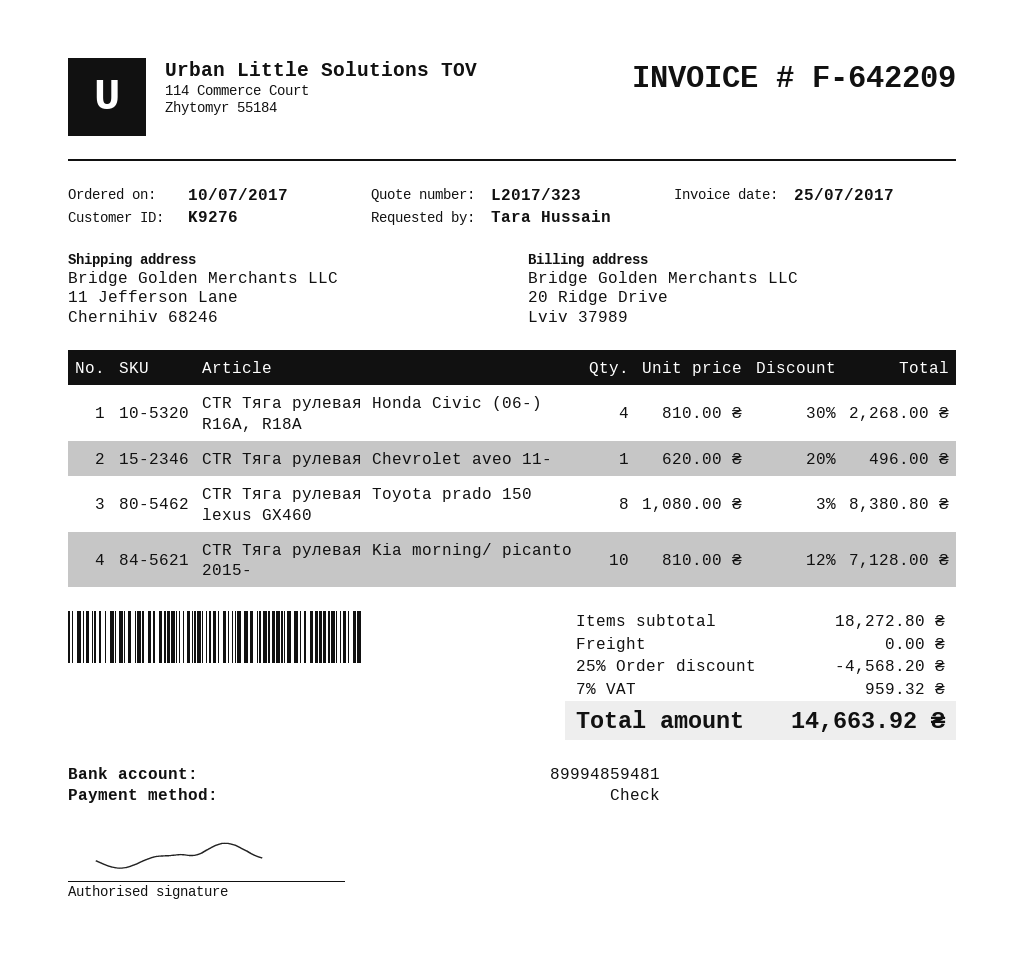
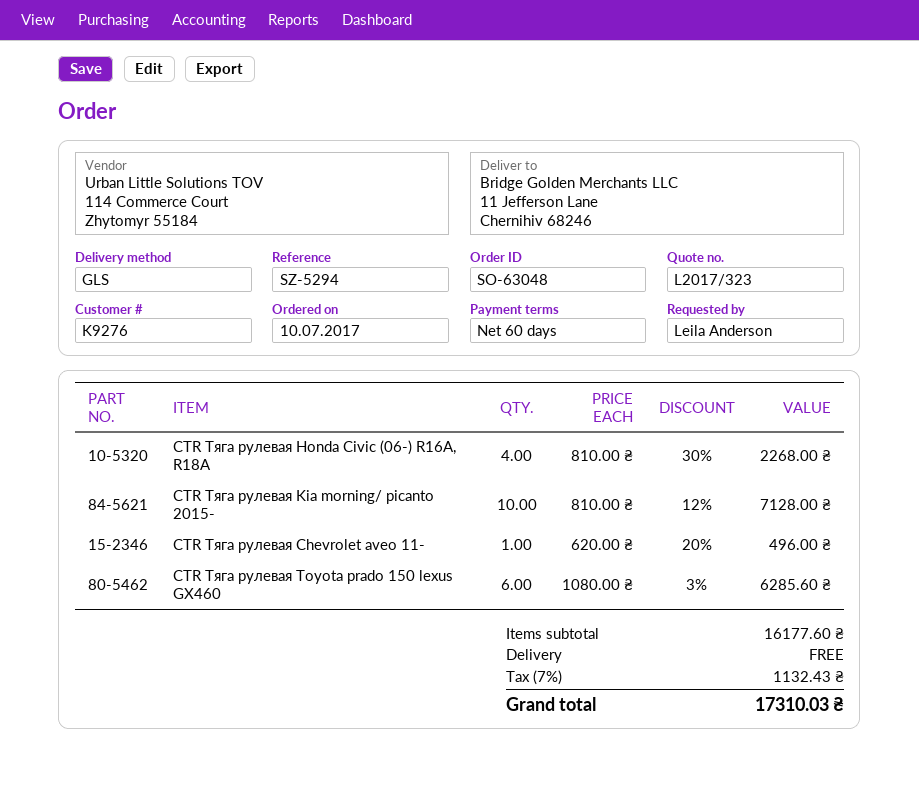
ordered by: Tara Hussain -> Leila Anderson
CTR Тяга рулевая Toyota prado 150 lexus GX460: 8 x 1080.00 - 3% = 8380.80 -> 6 x 1080.00 - 3% = 6285.60
subtotal: 18272.80 -> 16177.60
discount: 25% = 4568.20 -> none
tax: 7% = 959.32 -> 7% = 1132.43
total: 14663.92 -> 17310.03

